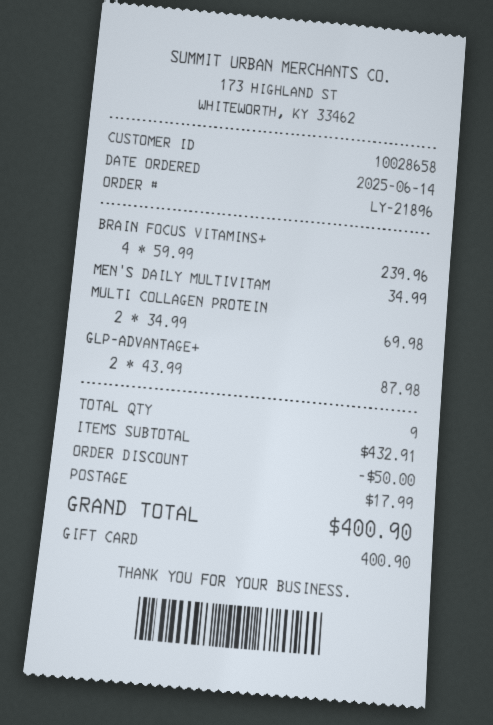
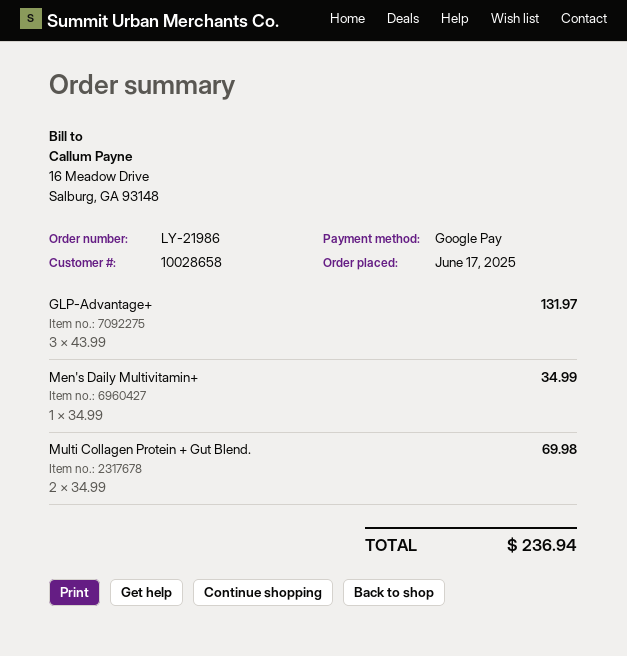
order number: LY-21896 -> LY-21986
order date: 2025-06-14 -> 2025-06-17
payment method: gift card -> Google Pay
BRAIN FOCUS VITAMINS+: 4 x 59.99 = 239.96 -> none
GLP-ADVANTAGE+: 2 x 43.99 = 87.98 -> 3 x 43.99 = 131.97
discount: 50.00 -> none
shipping: 17.99 -> none
total: 400.90 -> 236.94

